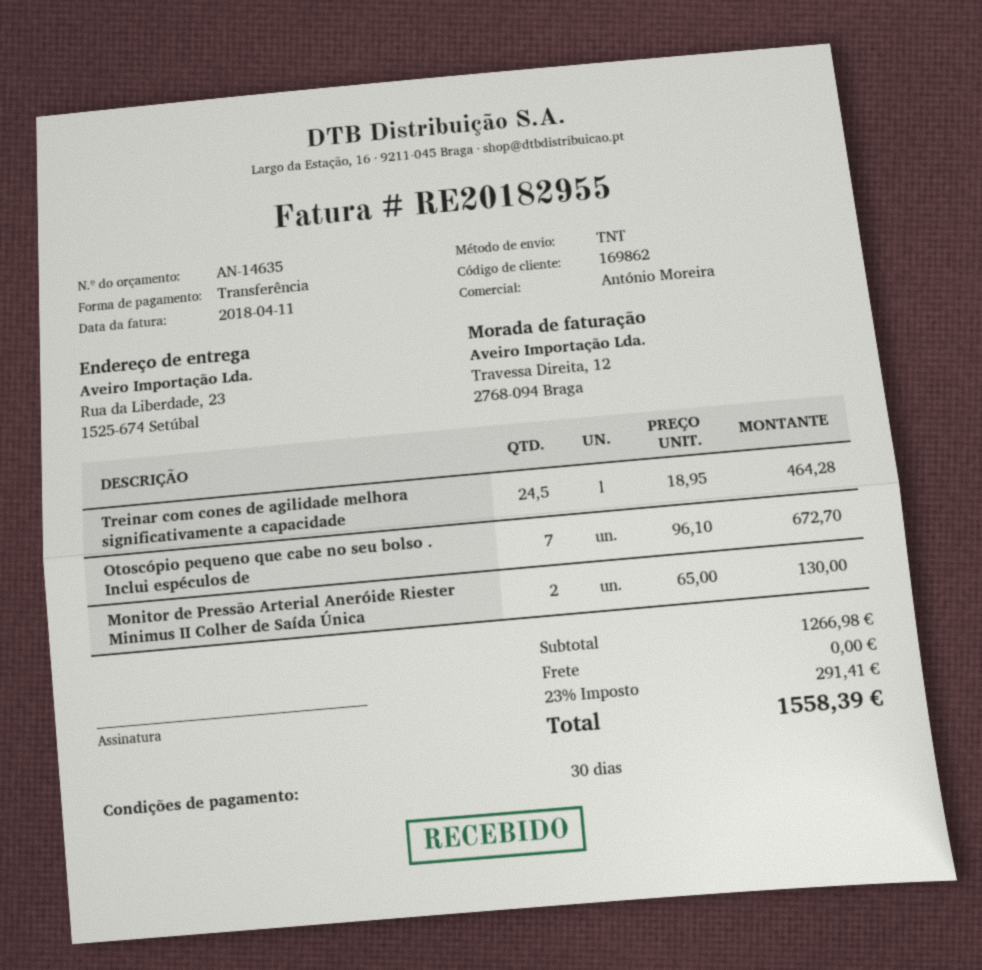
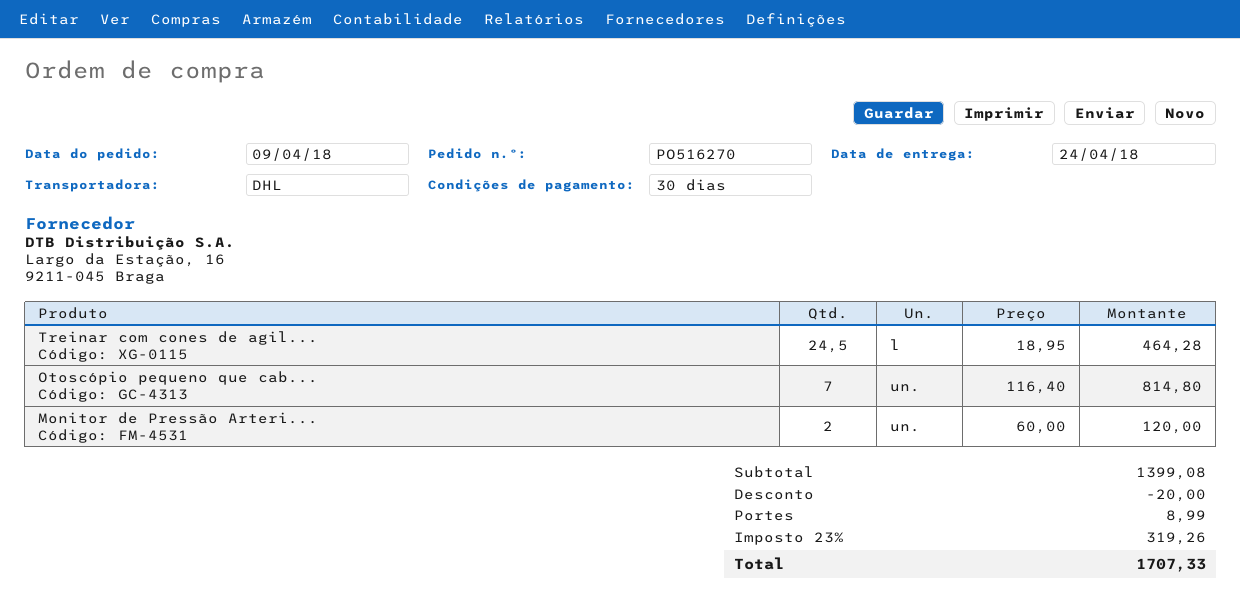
shipping method: TNT -> DHL
Otoscópio pequeno que cabe no seu bolso . Inclui espéculos de: 7 x 96.10 = 672.70 -> 7 x 116.40 = 814.80
Monitor de Pressão Arterial Aneróide Riester Minimus II Colher de Saída Única: 2 x 65.00 = 130.00 -> 2 x 60.00 = 120.00
subtotal: 1266.98 -> 1399.08
discount: none -> 20.00
shipping: 0.00 -> 8.99
tax: 23% = 291.41 -> 23% = 319.26
total: 1558.39 -> 1707.33

